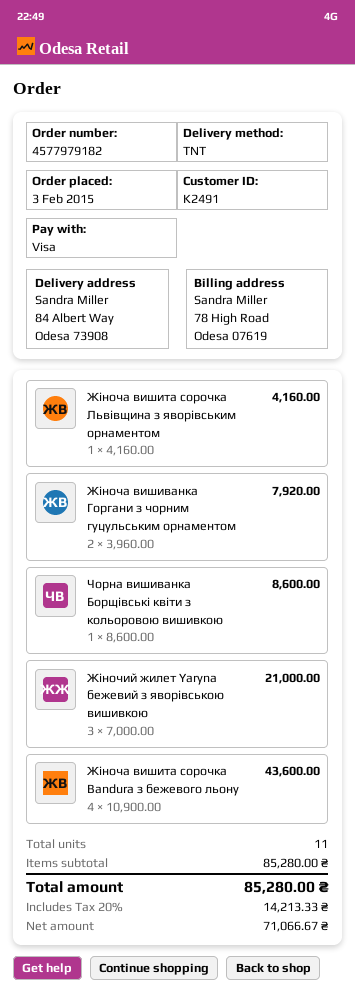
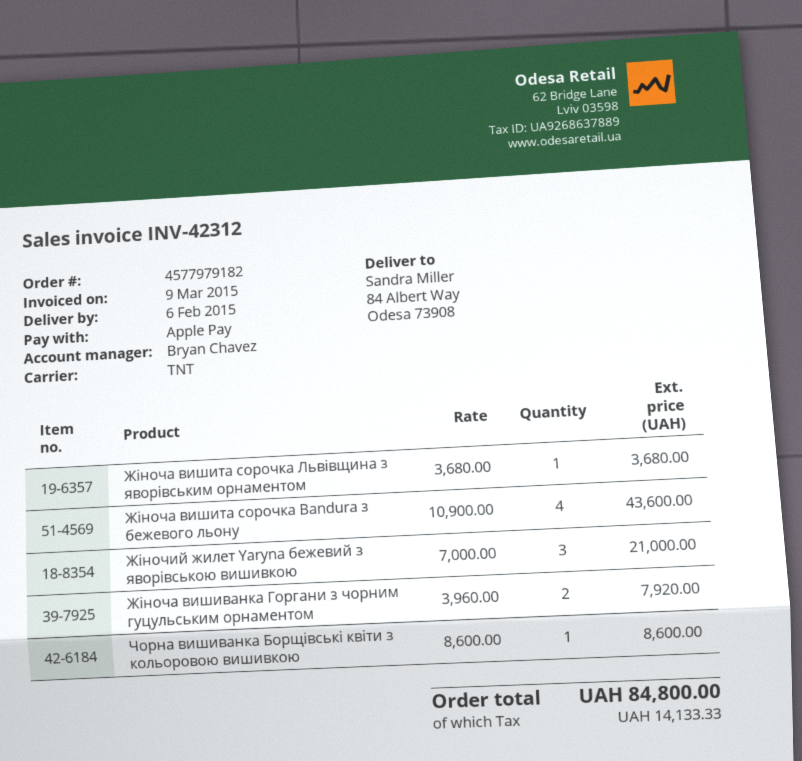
payment method: Visa -> Apple Pay
Жіноча вишита сорочка Львівщина з яворівським орнаментом: 1 x 4160.00 = 4160.00 -> 1 x 3680.00 = 3680.00
tax: 14213.33 -> 14133.33
total: 85280.00 -> 84800.00

